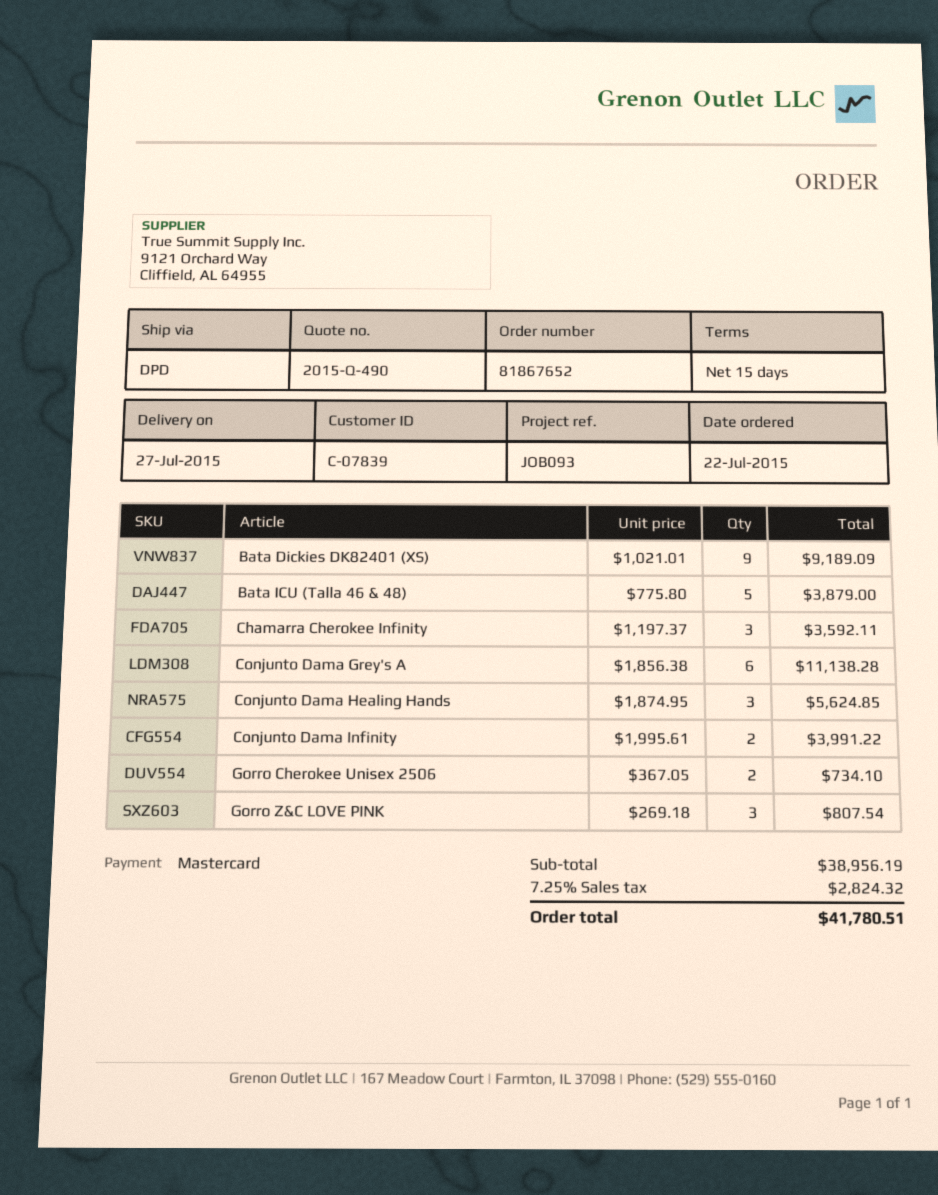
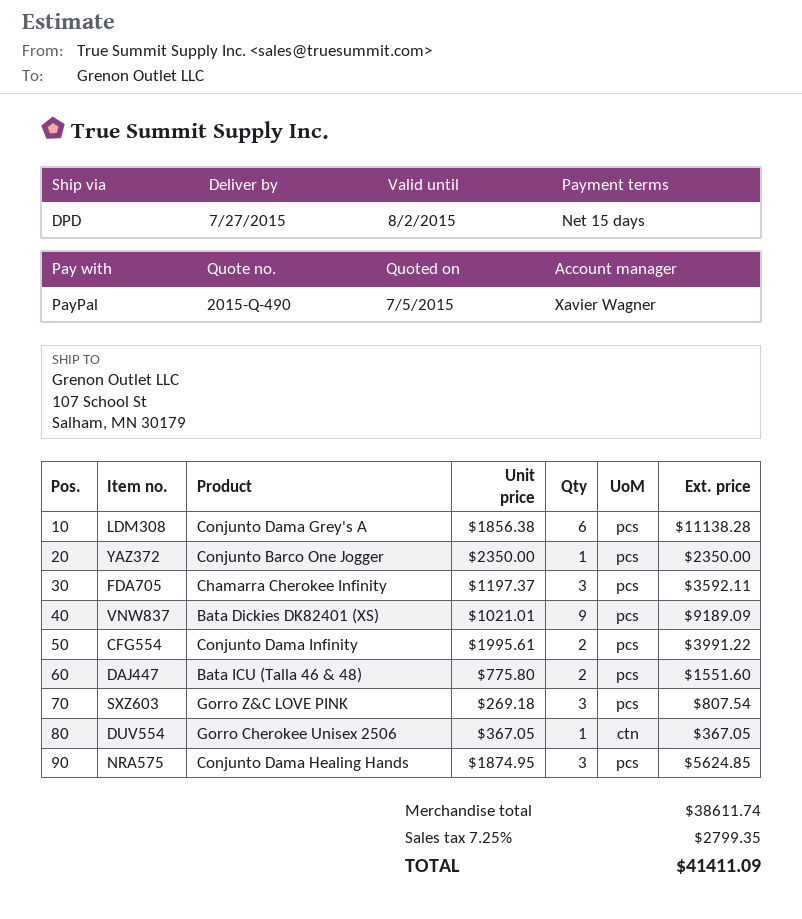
payment method: Mastercard -> PayPal
Bata ICU (Talla 46 & 48): 5 x 775.80 = 3879.00 -> 2 x 775.80 = 1551.60
Gorro Cherokee Unisex 2506: 2 x 367.05 = 734.10 -> 1 x 367.05 = 367.05
Conjunto Barco One Jogger: none -> 1 x 2350.00 = 2350.00
subtotal: 38956.19 -> 38611.74
tax: 7.25% = 2824.32 -> 7.25% = 2799.35
total: 41780.51 -> 41411.09

